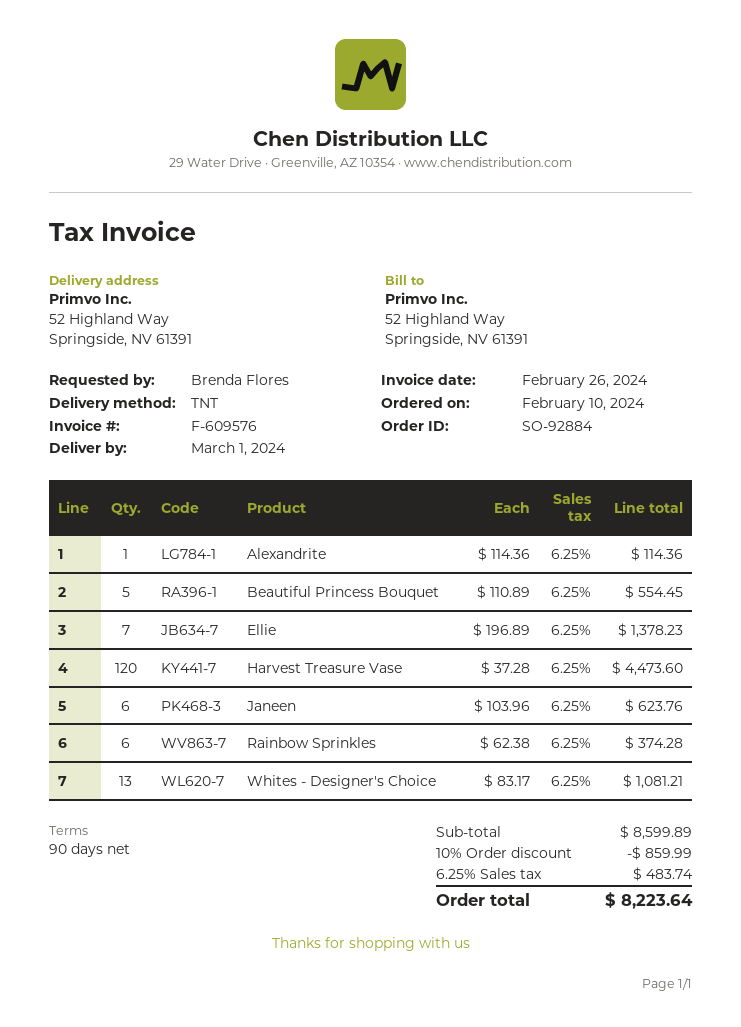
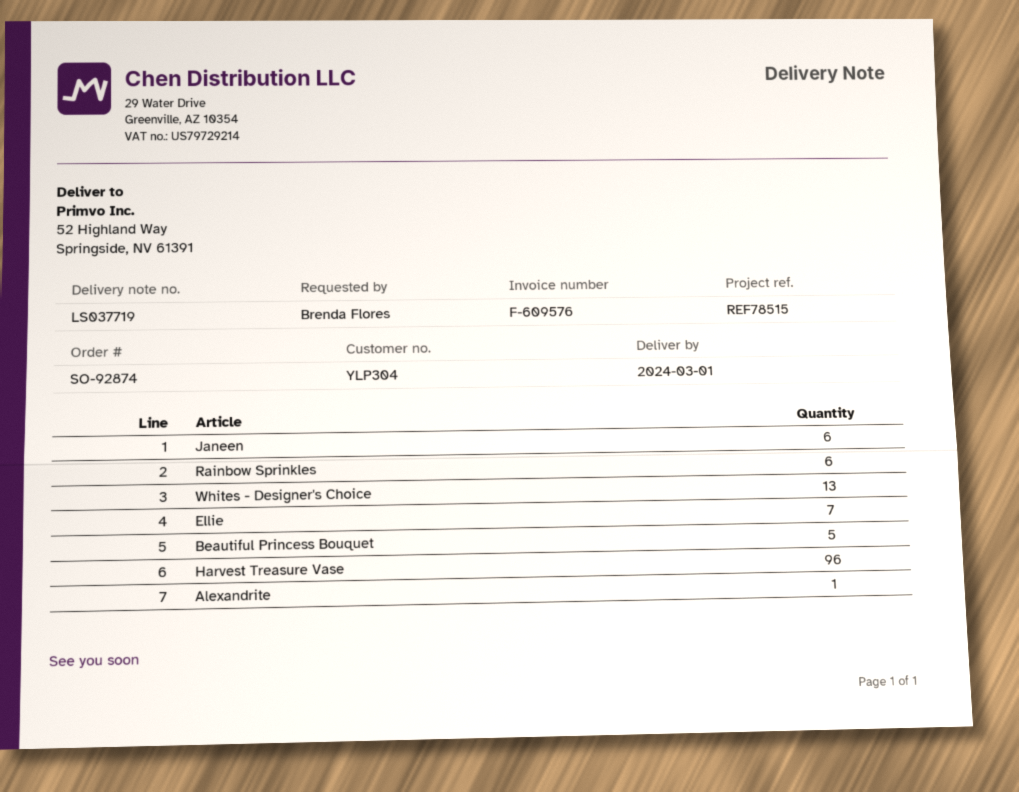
order number: SO-92884 -> SO-92874
Harvest Treasure Vase: 120 -> 96

